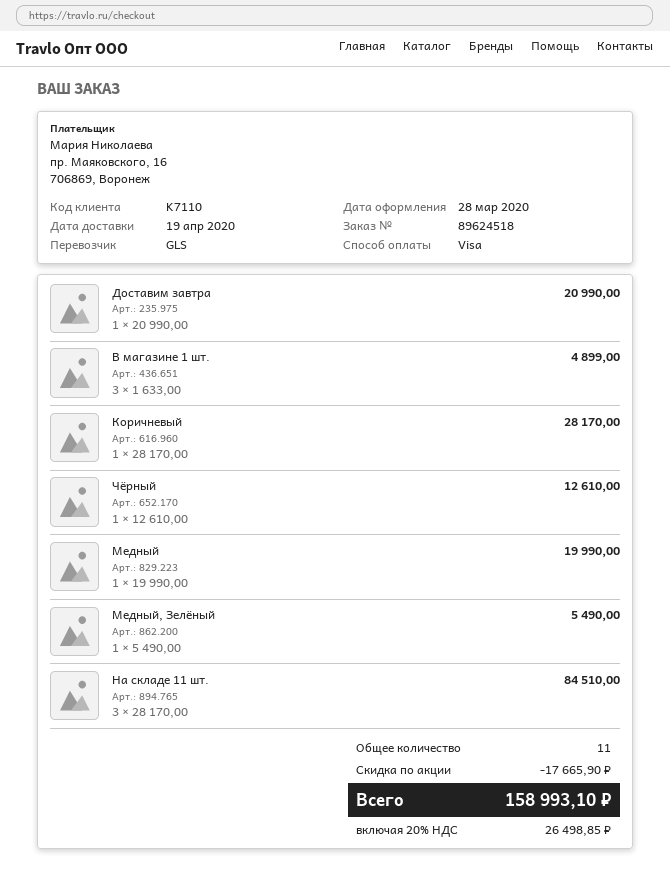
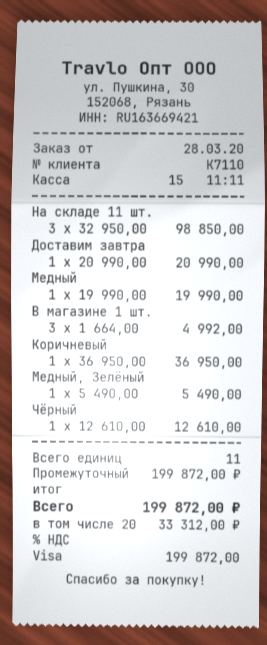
В магазине 1 шт.: 3 x 1633.00 = 4899.00 -> 3 x 1664.00 = 4992.00
Коричневый: 1 x 28170.00 = 28170.00 -> 1 x 36950.00 = 36950.00
На складе 11 шт.: 3 x 28170.00 = 84510.00 -> 3 x 32950.00 = 98850.00
discount: 17665.90 -> none
tax: 20% = 26498.85 -> 20% = 33312.00
total: 158993.10 -> 199872.00

